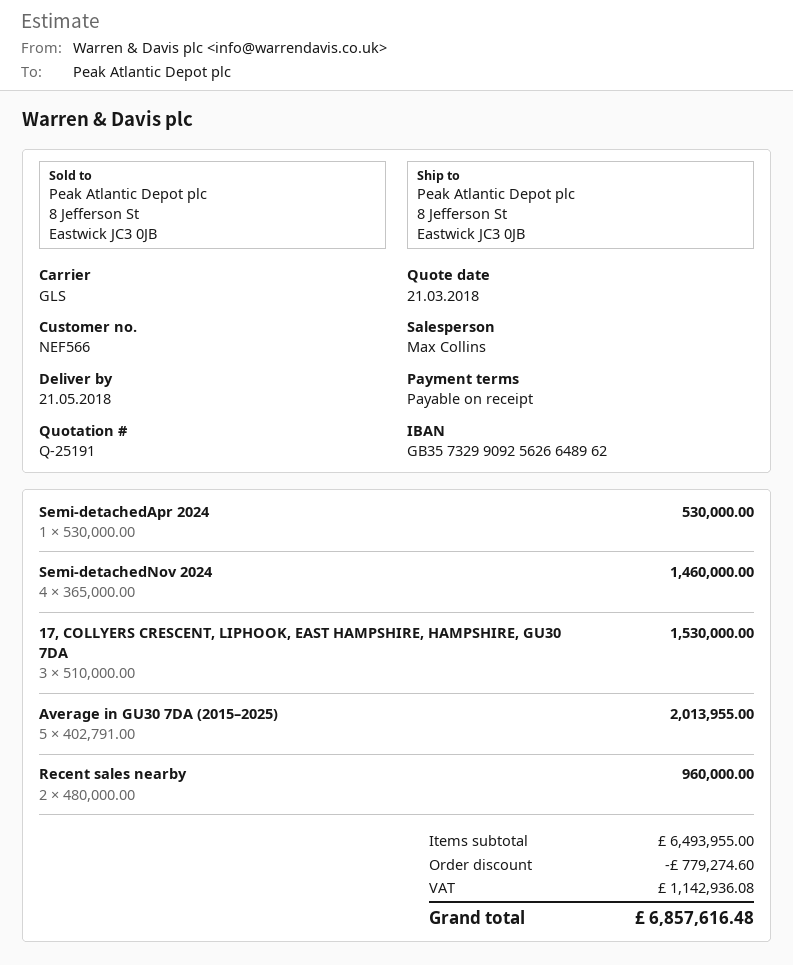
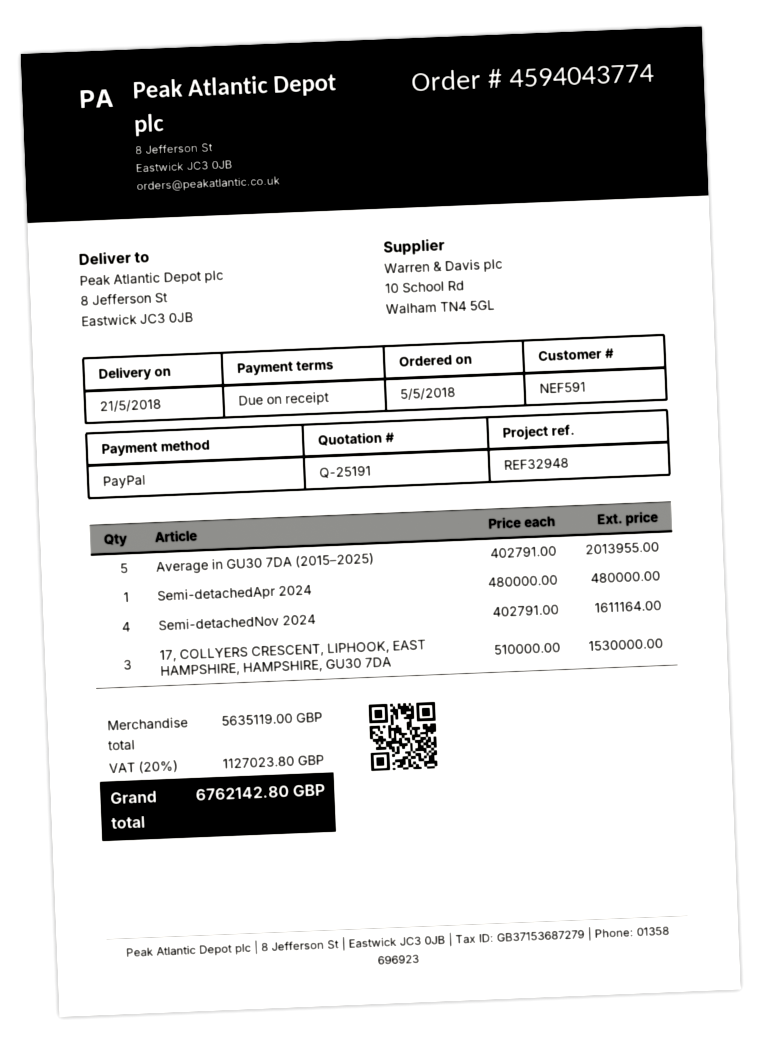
customer number: NEF566 -> NEF591
Semi-detachedApr 2024: 1 x 530000.00 = 530000.00 -> 1 x 480000.00 = 480000.00
Semi-detachedNov 2024: 4 x 365000.00 = 1460000.00 -> 4 x 402791.00 = 1611164.00
Recent sales nearby: 2 x 480000.00 = 960000.00 -> none
subtotal: 6493955.00 -> 5635119.00
discount: 779274.60 -> none
tax: 1142936.08 -> 1127023.80
total: 6857616.48 -> 6762142.80

